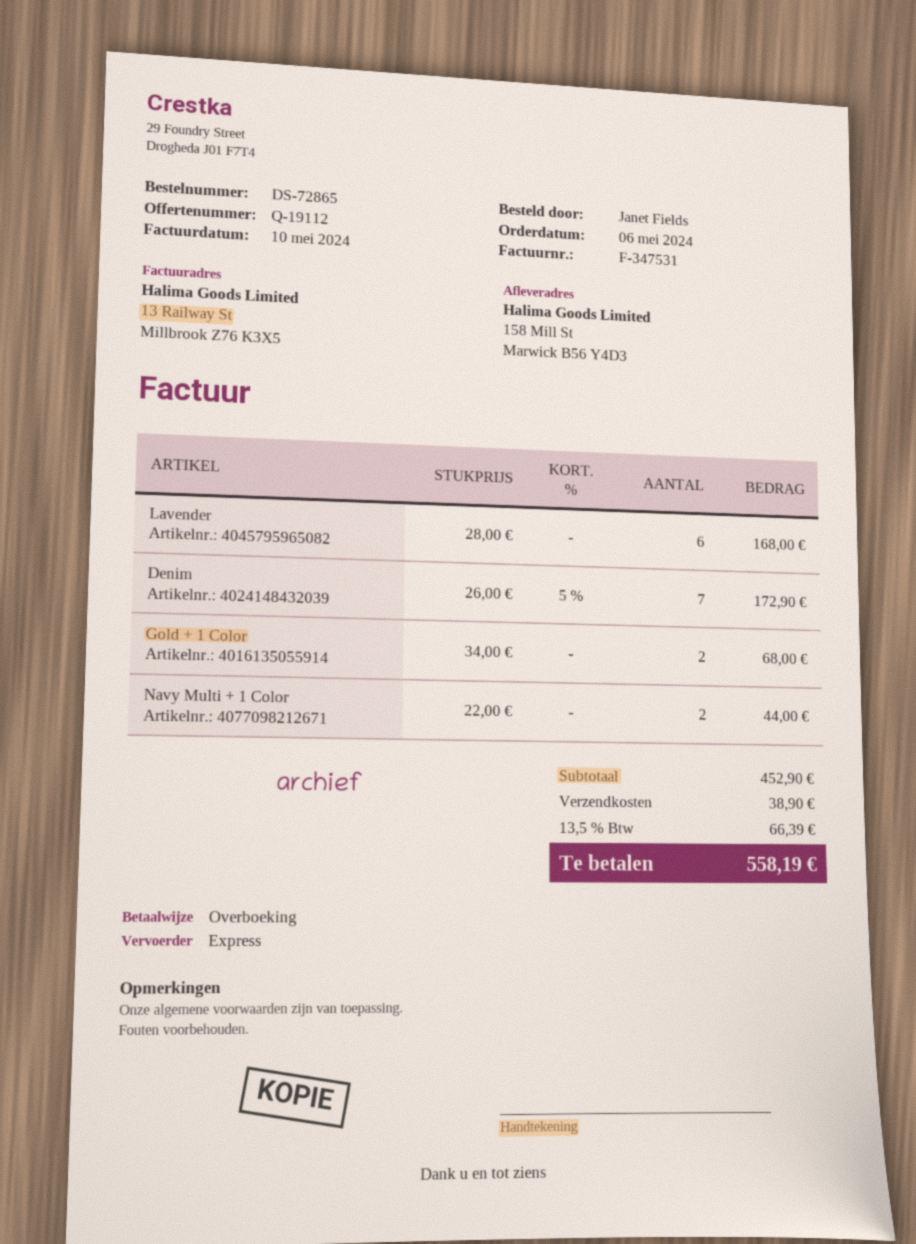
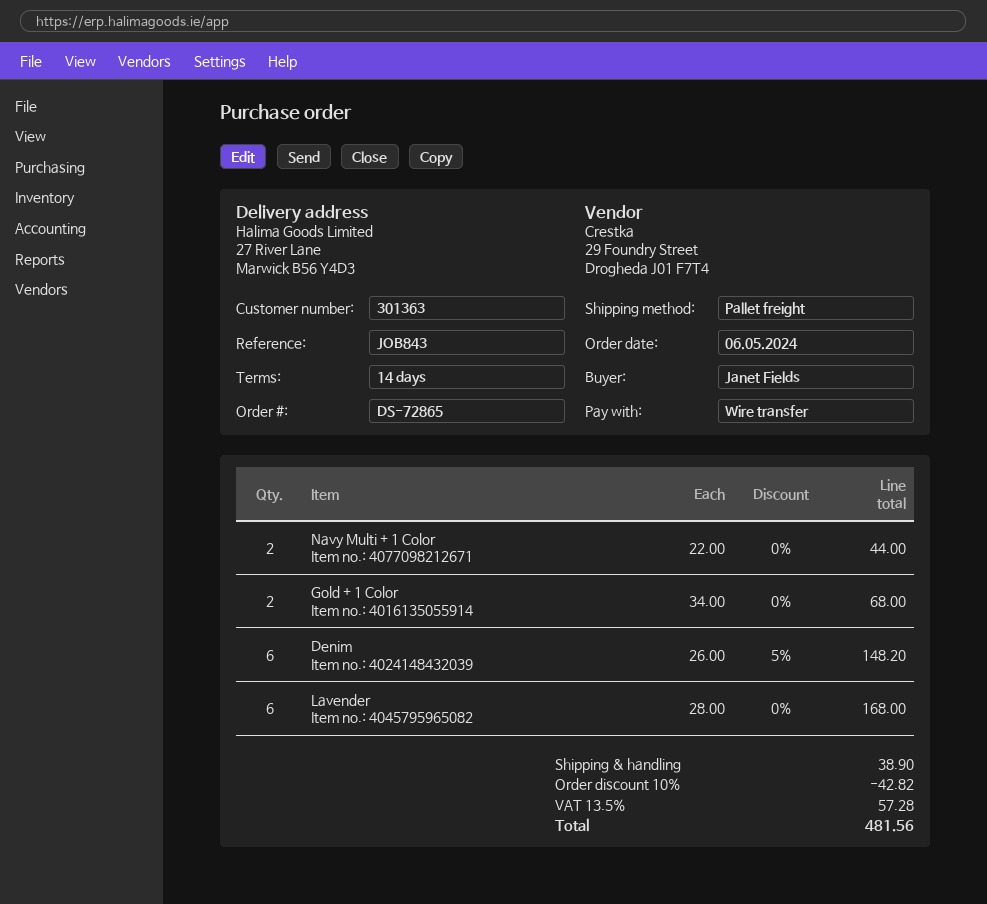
shipping method: express -> pallet freight
ship to: 158 Mill St, Marwick B56 Y4D3 -> 27 River Lane, Marwick B56 Y4D3
Denim: 7 x 26.00 - 5% = 172.90 -> 6 x 26.00 - 5% = 148.20
discount: none -> 10% = 42.82
tax: 13.5% = 66.39 -> 13.5% = 57.28
total: 558.19 -> 481.56

